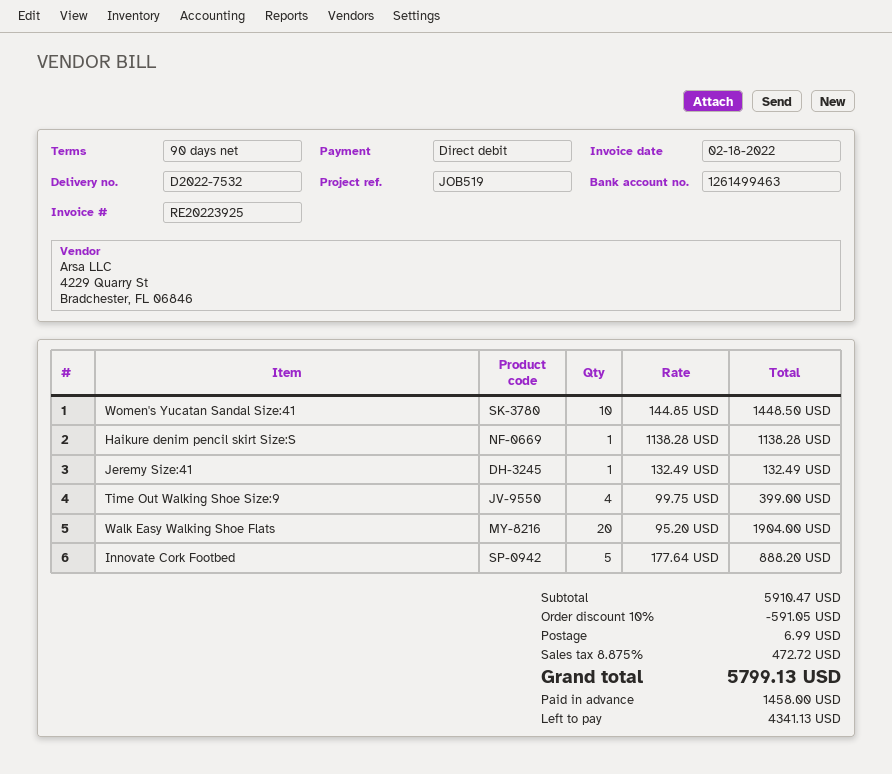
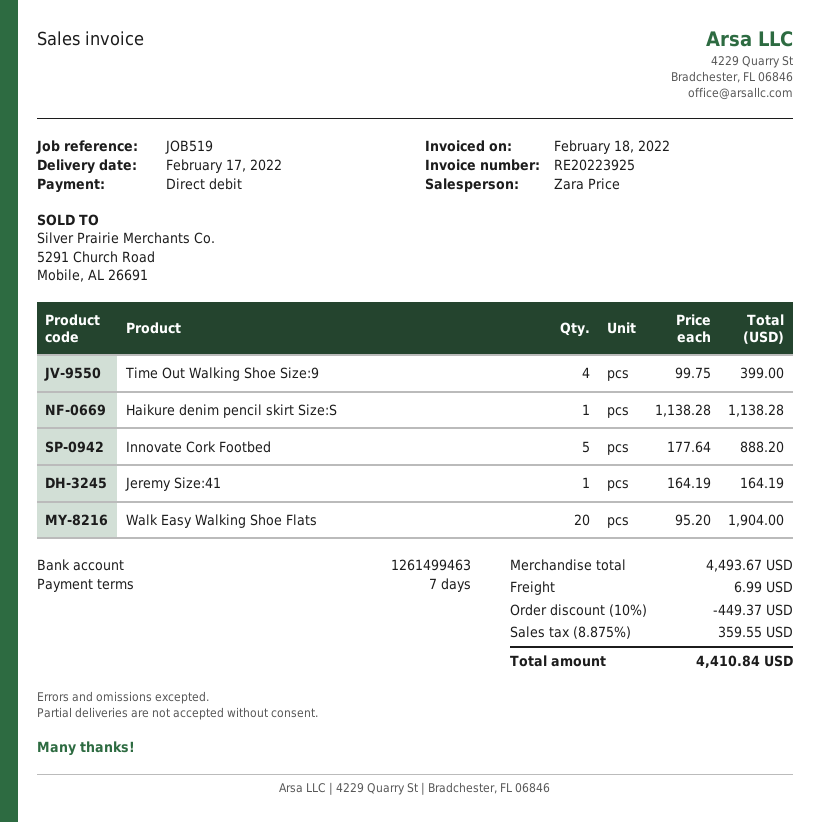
payment terms: 90 days -> 7 days
Women's Yucatan Sandal Size:41: 10 x 144.85 = 1448.50 -> none
Jeremy Size:41: 1 x 132.49 = 132.49 -> 1 x 164.19 = 164.19
subtotal: 5910.47 -> 4493.67
discount: 10% = 591.05 -> 10% = 449.37
tax: 8.875% = 472.72 -> 8.875% = 359.55
total: 5799.13 -> 4410.84

